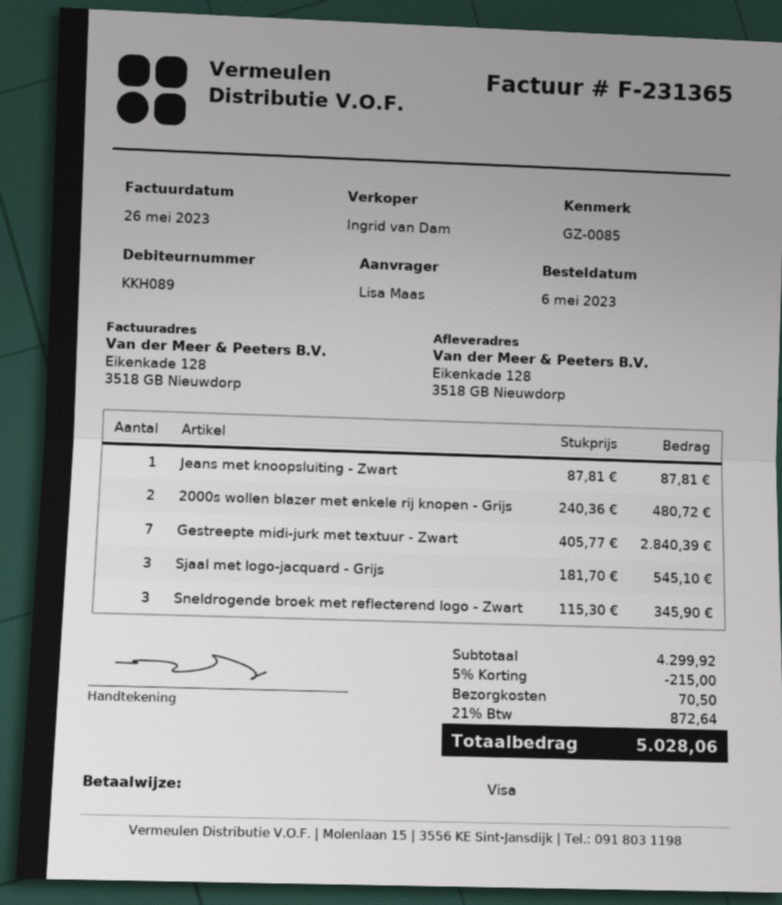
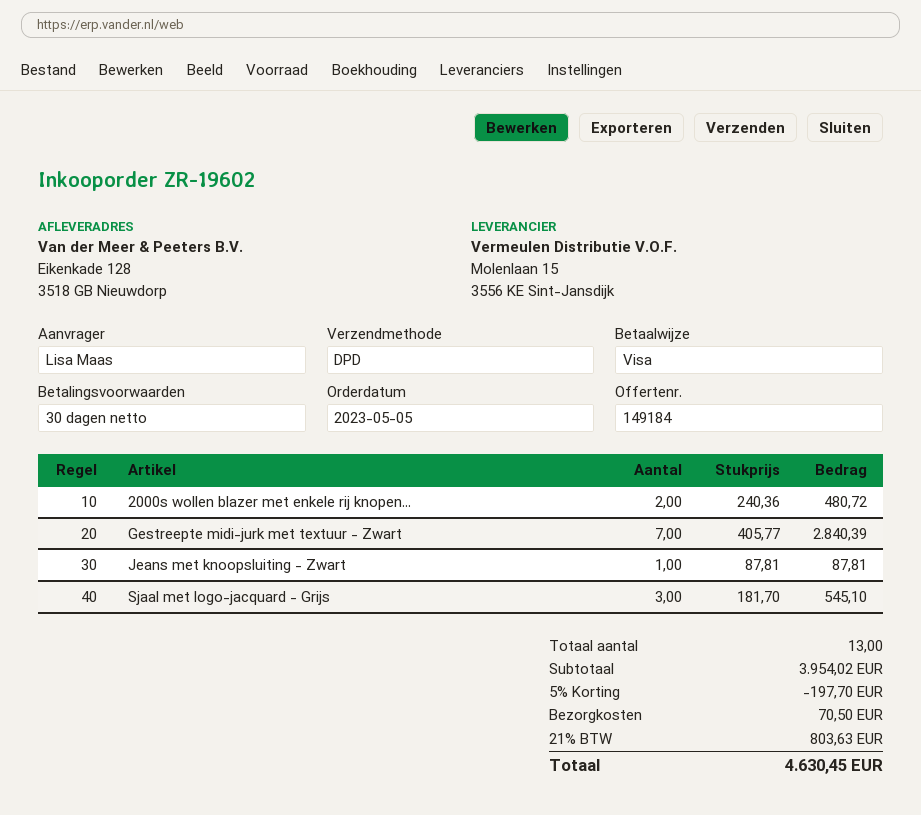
order date: 2023-05-06 -> 2023-05-05
Sneldrogende broek met reflecterend logo - Zwart: 3 x 115.30 = 345.90 -> none
subtotal: 4299.92 -> 3954.02
discount: 5% = 215.00 -> 5% = 197.70
tax: 21% = 872.64 -> 21% = 803.63
total: 5028.06 -> 4630.45

